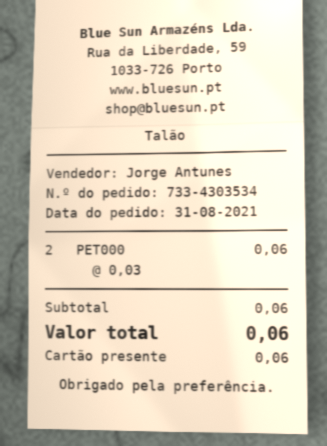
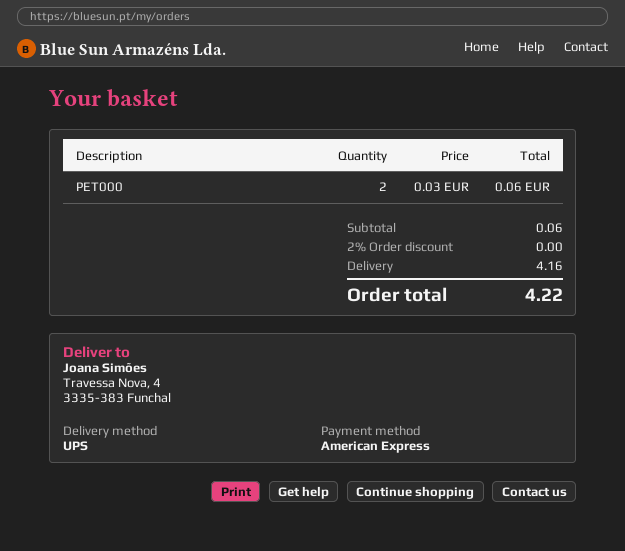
payment method: gift card -> American Express
discount: none -> 2% = 0.00
shipping: none -> 4.16
total: 0.06 -> 4.22

